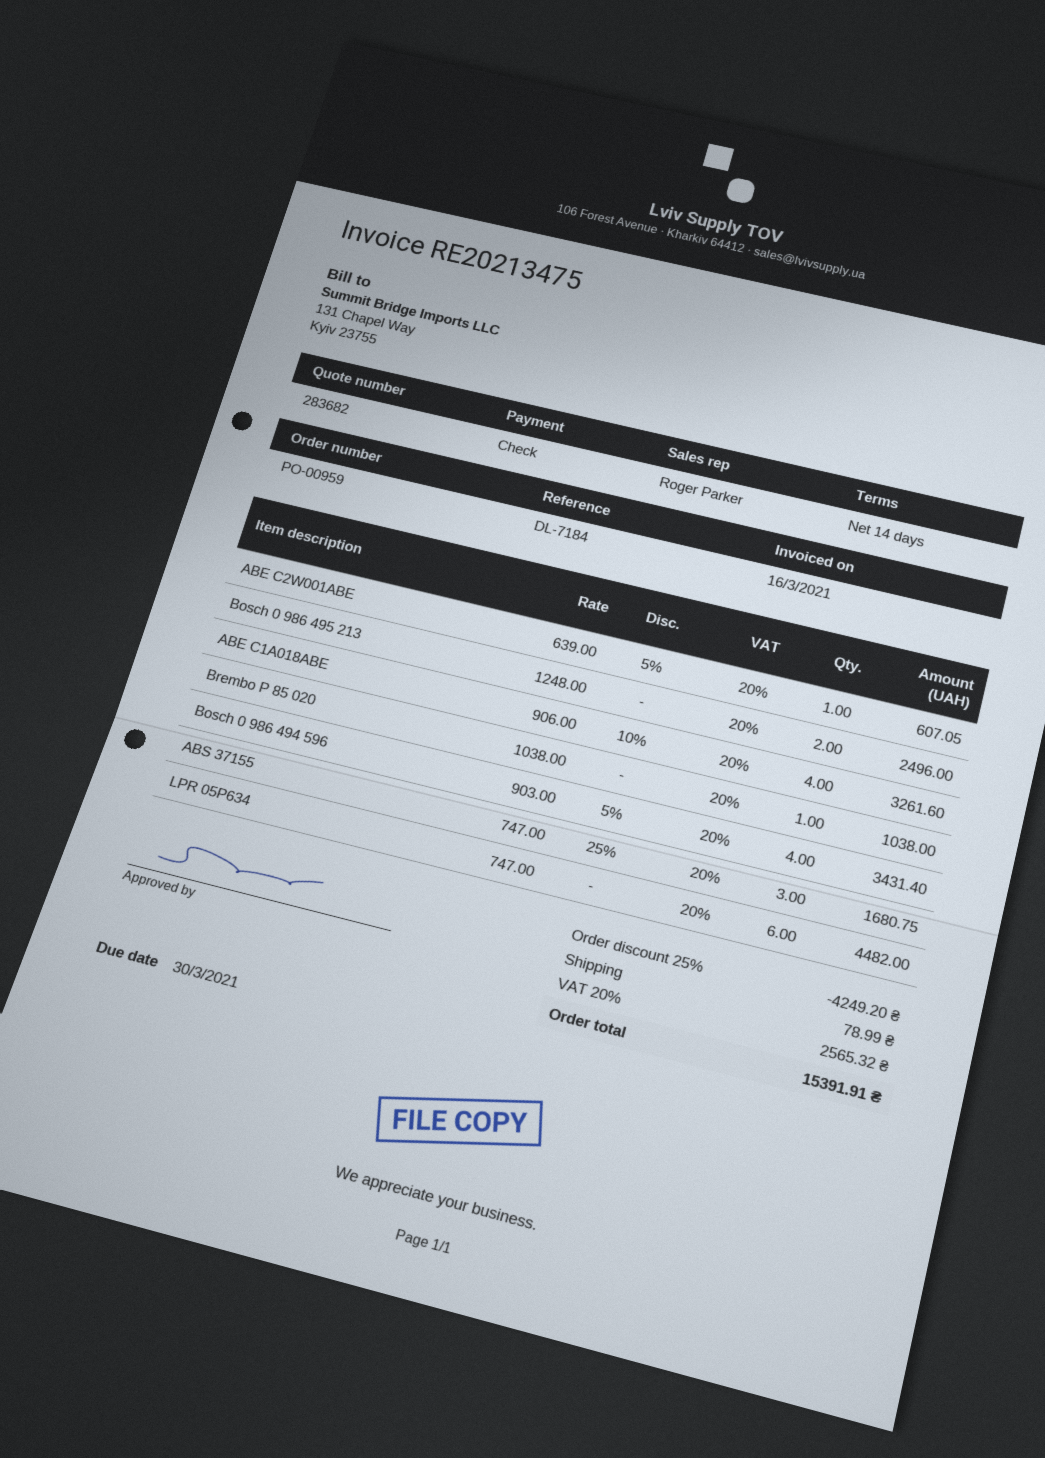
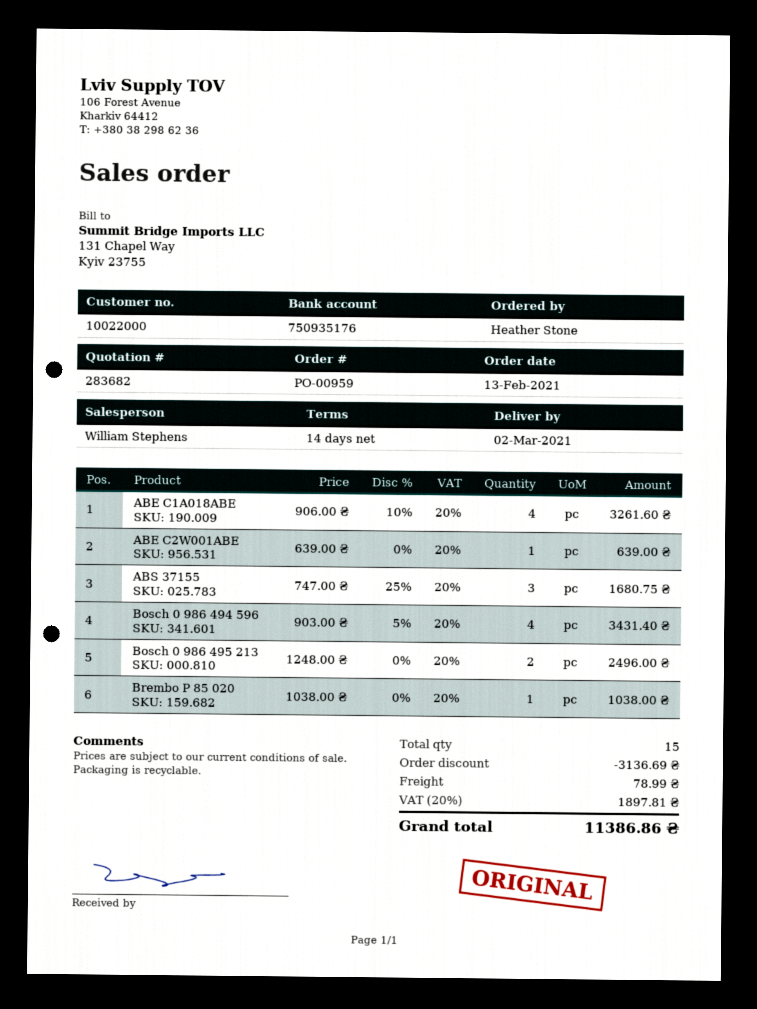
sales rep: Roger Parker -> William Stephens
ABE C2W001ABE: 1 x 639.00 - 5% = 607.05 -> 1 x 639.00 = 639.00
LPR 05P634: 6 x 747.00 = 4482.00 -> none
discount: 4249.20 -> 3136.69
tax: 20% = 2565.32 -> 20% = 1897.81
total: 15391.91 -> 11386.86

